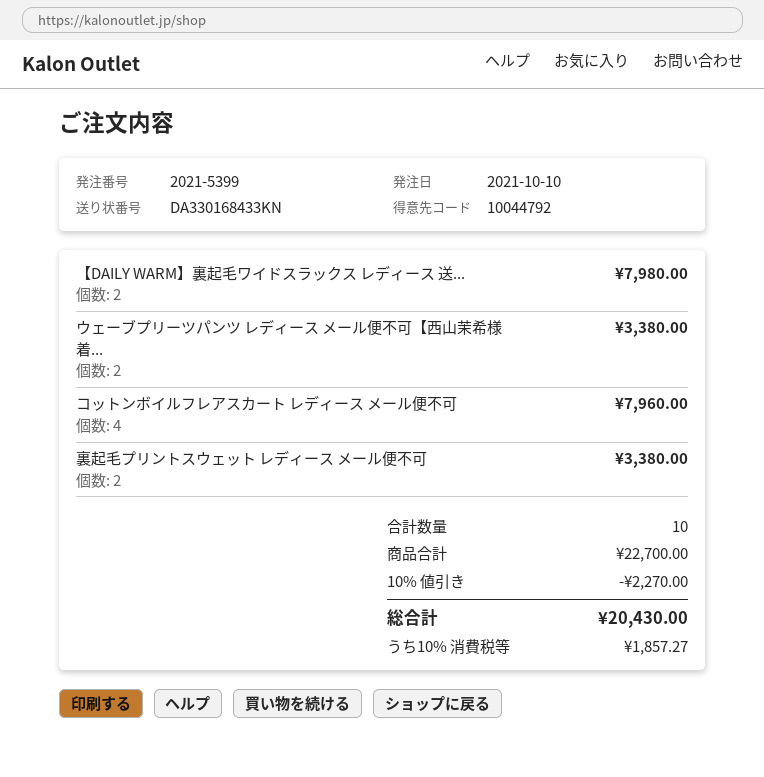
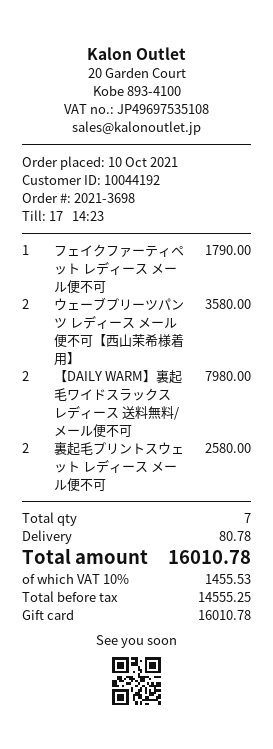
order number: 2021-5399 -> 2021-3698
customer number: 10044792 -> 10044192
ウェーブプリーツパンツ レディース メール便不可【西山茉希様着...: 2 for 3380.00 -> 2 for 3580.00
コットンボイルフレアスカート レディース メール便不可: 4 for 7960.00 -> none
裏起毛プリントスウェット レディース メール便不可: 2 for 3380.00 -> 2 for 2580.00
フェイクファーティペット レディース メール便不可: none -> 1 for 1790.00
total quantity: 10 -> 7
discount: 10% = 2270.00 -> none
shipping: none -> 80.78
tax: 10% = 1857.27 -> 10% = 1455.53
total: 20430.00 -> 16010.78

